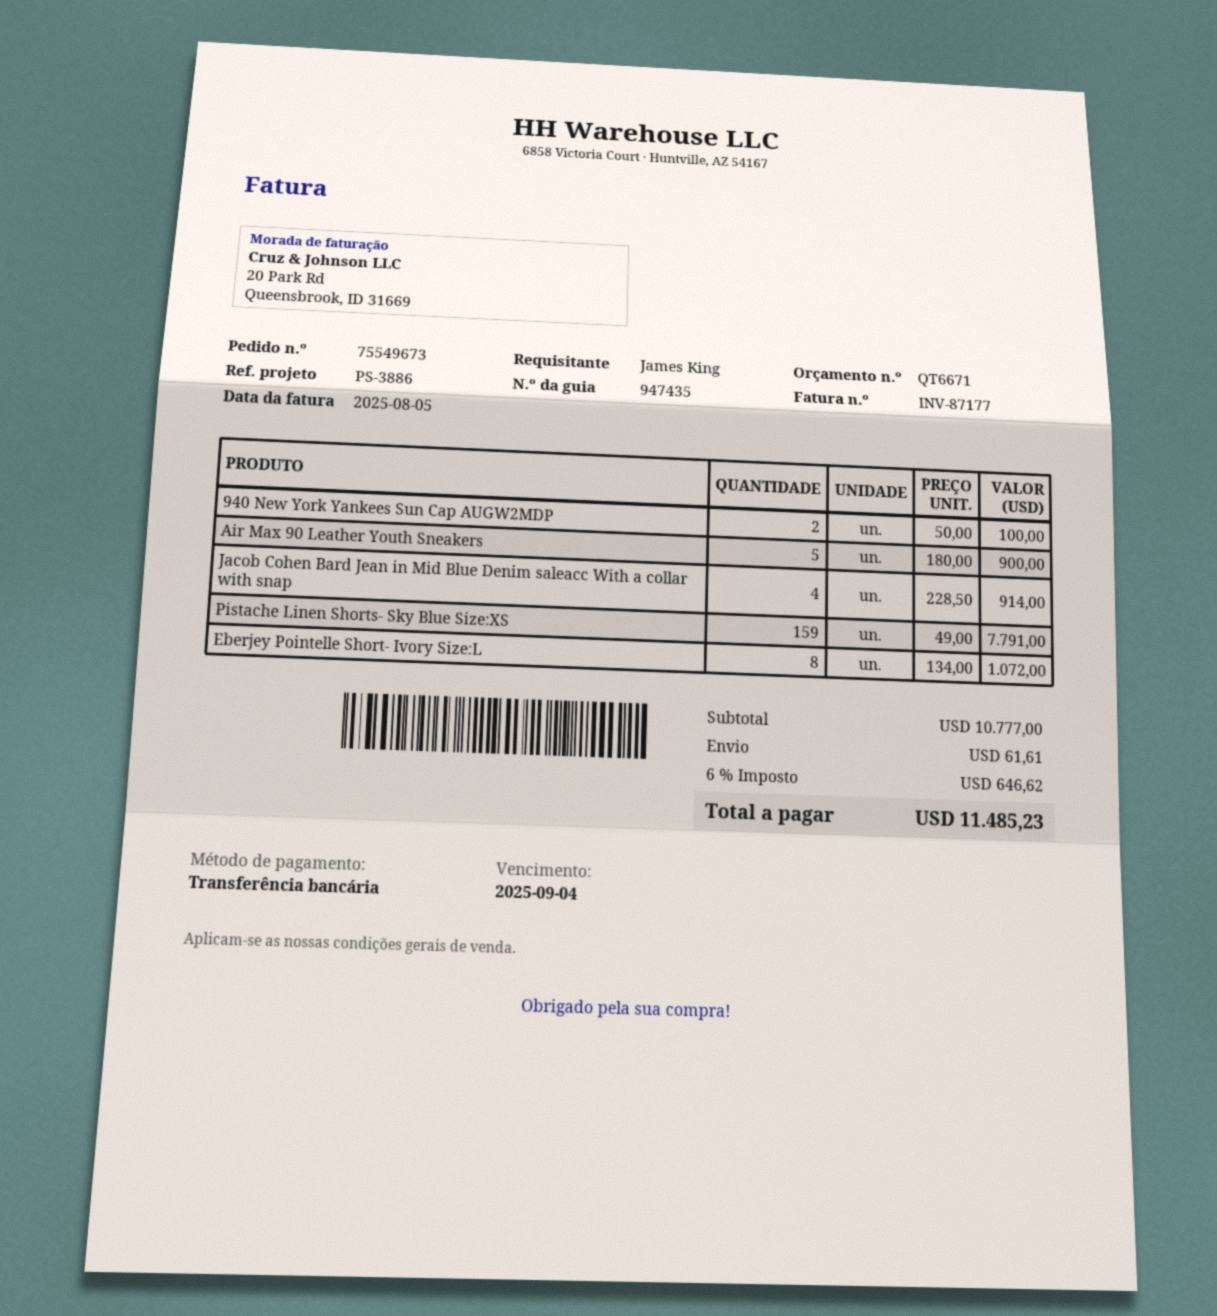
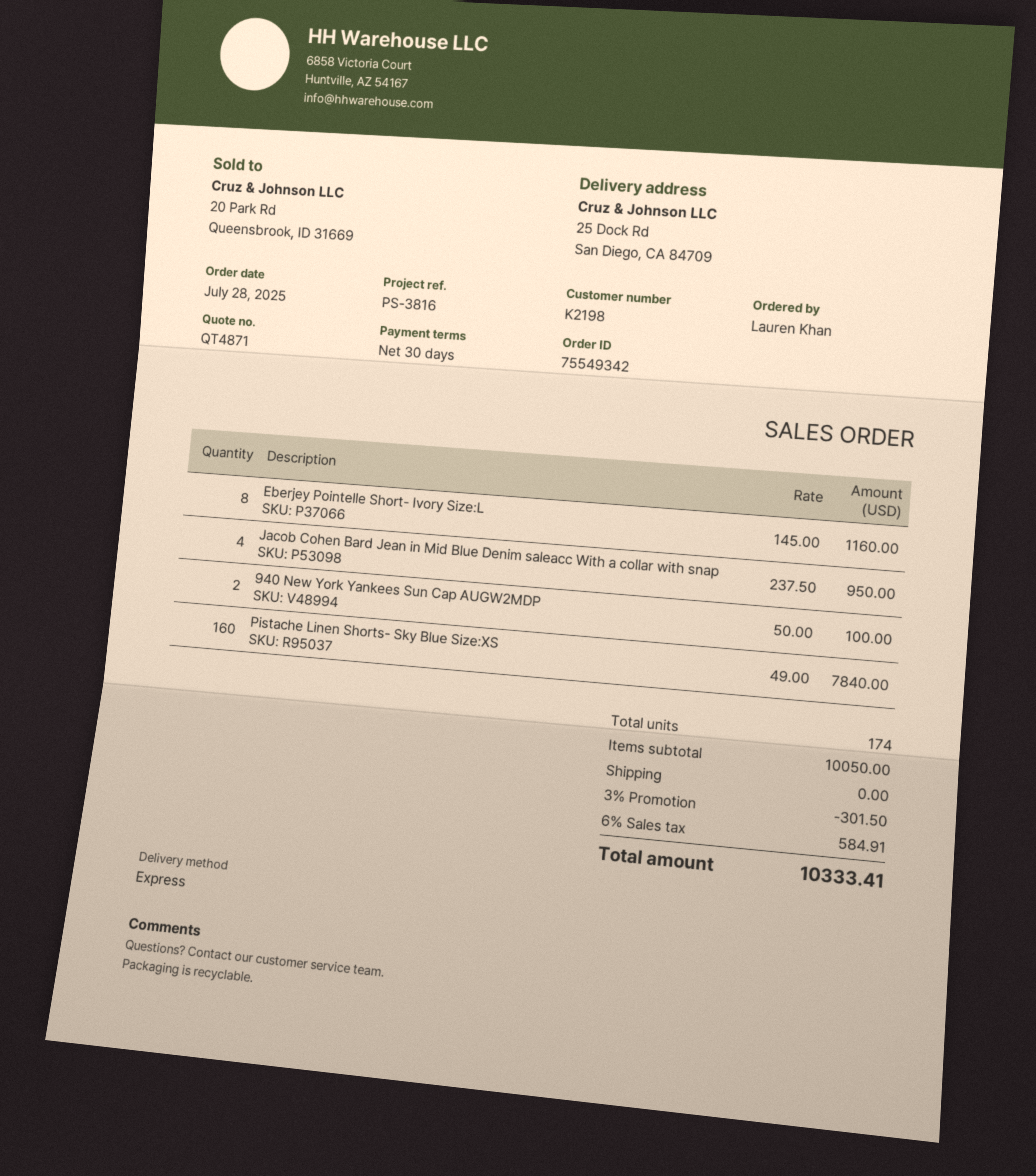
quote number: QT6671 -> QT4871
order number: 75549673 -> 75549342
reference: PS-3886 -> PS-3816
ordered by: James King -> Lauren Khan
Air Max 90 Leather Youth Sneakers: 5 x 180.00 = 900.00 -> none
Jacob Cohen Bard Jean in Mid Blue Denim saleacc With a collar with snap: 4 x 228.50 = 914.00 -> 4 x 237.50 = 950.00
Pistache Linen Shorts- Sky Blue Size:XS: 159 x 49.00 = 7791.00 -> 160 x 49.00 = 7840.00
Eberjey Pointelle Short- Ivory Size:L: 8 x 134.00 = 1072.00 -> 8 x 145.00 = 1160.00
subtotal: 10777.00 -> 10050.00
discount: none -> 3% = 301.50
shipping: 61.61 -> 0.00
tax: 6% = 646.62 -> 6% = 584.91
total: 11485.23 -> 10333.41

